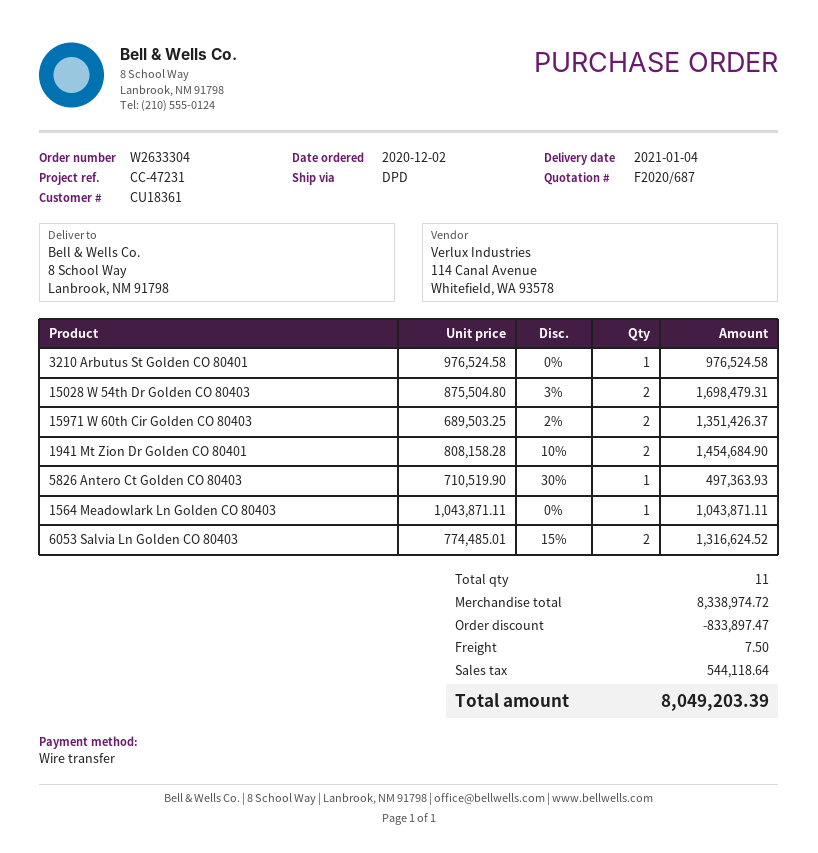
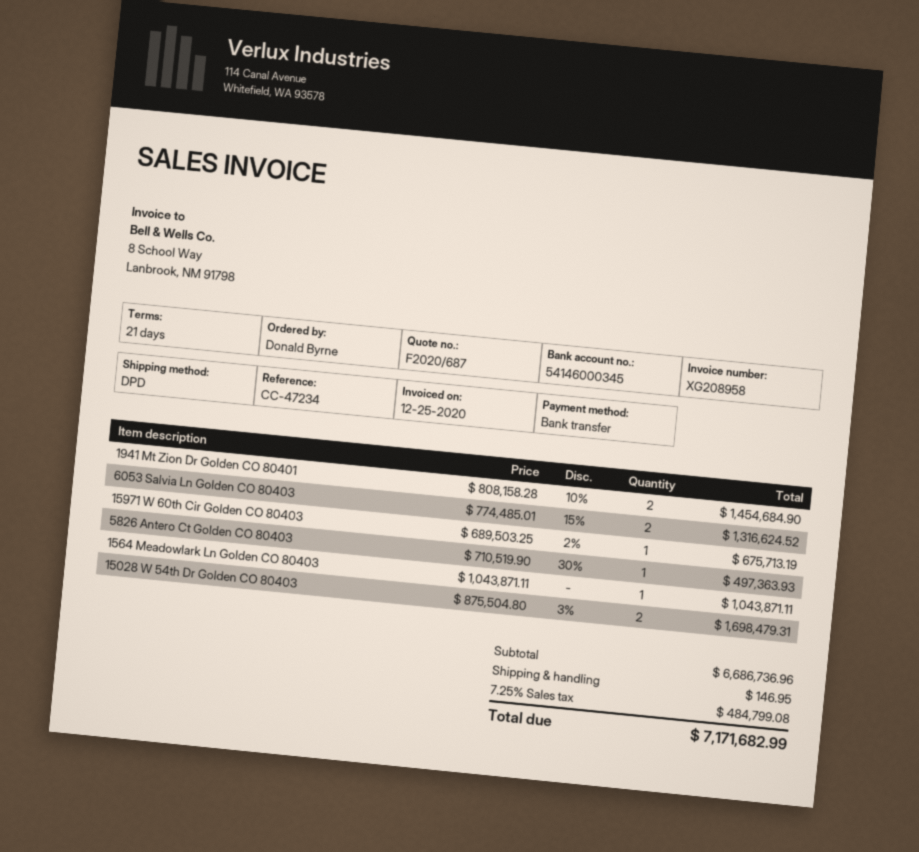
reference: CC-47231 -> CC-47234
3210 Arbutus St Golden CO 80401: 1 x 976524.58 = 976524.58 -> none
15971 W 60th Cir Golden CO 80403: 2 x 689503.25 - 2% = 1351426.37 -> 1 x 689503.25 - 2% = 675713.19
subtotal: 8338974.72 -> 6686736.96
discount: 833897.47 -> none
shipping: 7.50 -> 146.95
tax: 544118.64 -> 484799.08
total: 8049203.39 -> 7171682.99

